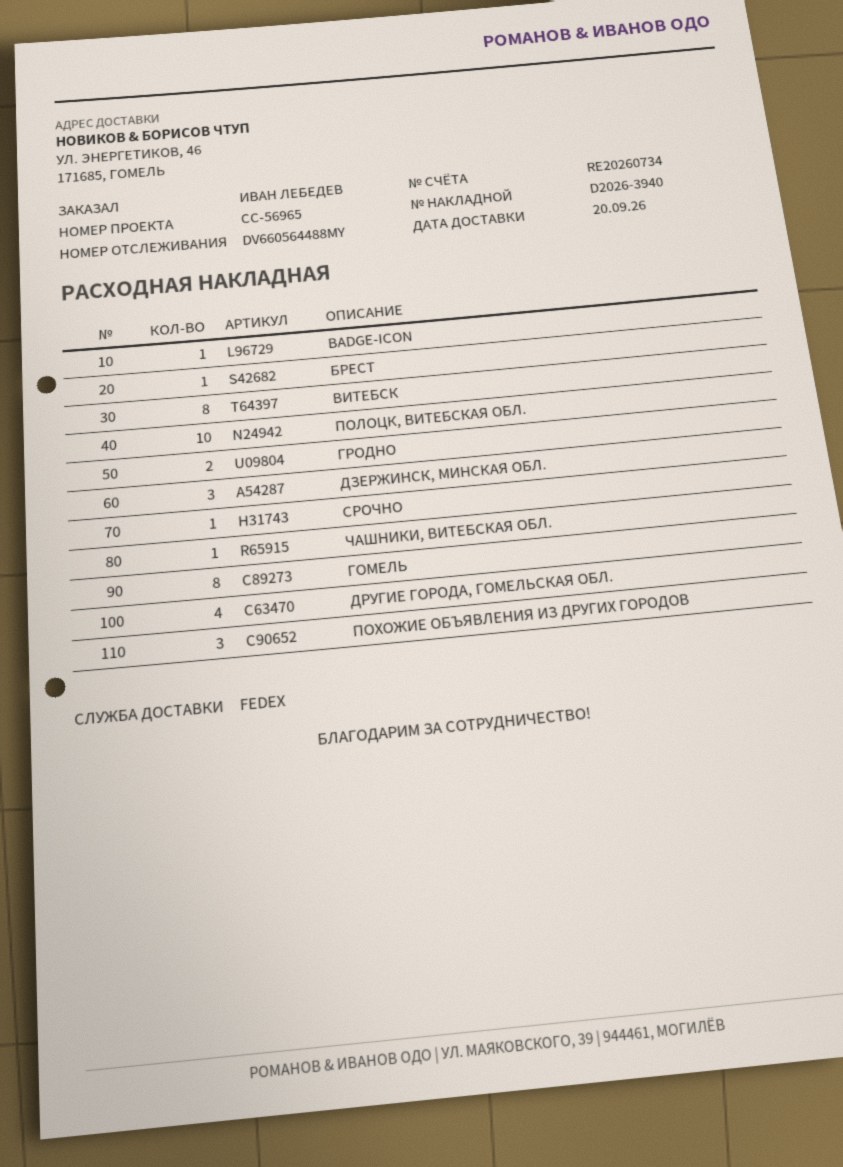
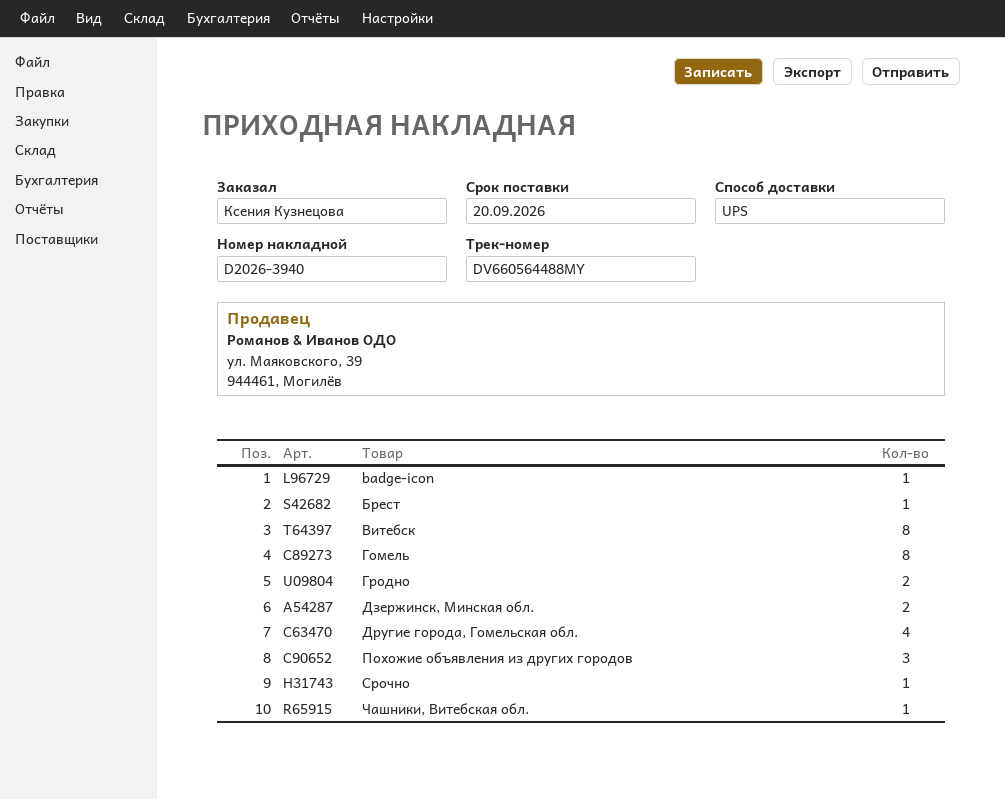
ordered by: ИВАН ЛЕБЕДЕВ -> Ксения Кузнецова
shipping method: FedEx -> UPS
ПОЛОЦК, ВИТЕБСКАЯ ОБЛ.: 10 -> none
ДЗЕРЖИНСК, МИНСКАЯ ОБЛ.: 3 -> 2

